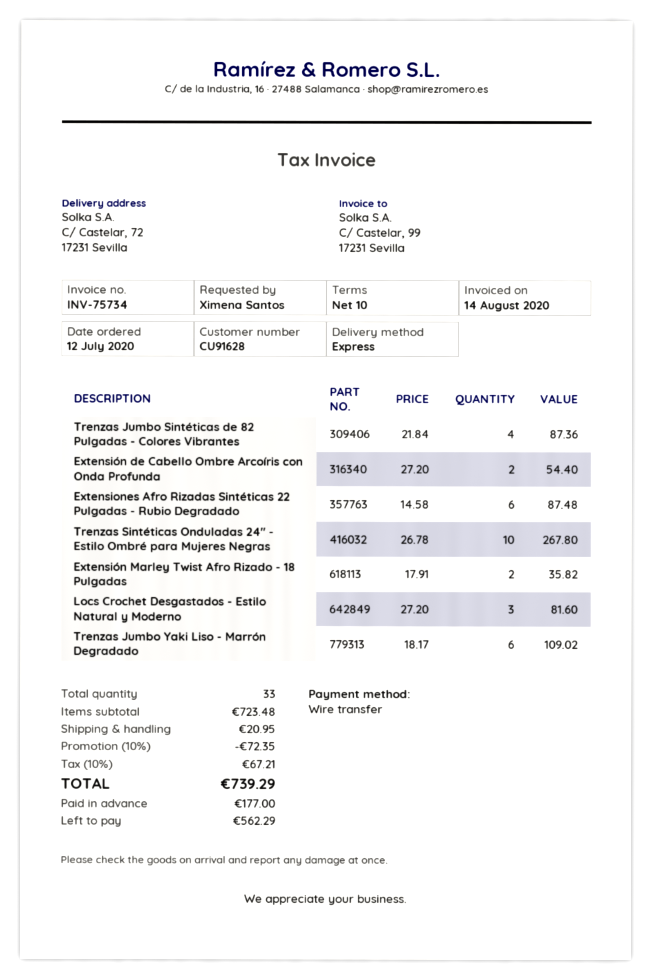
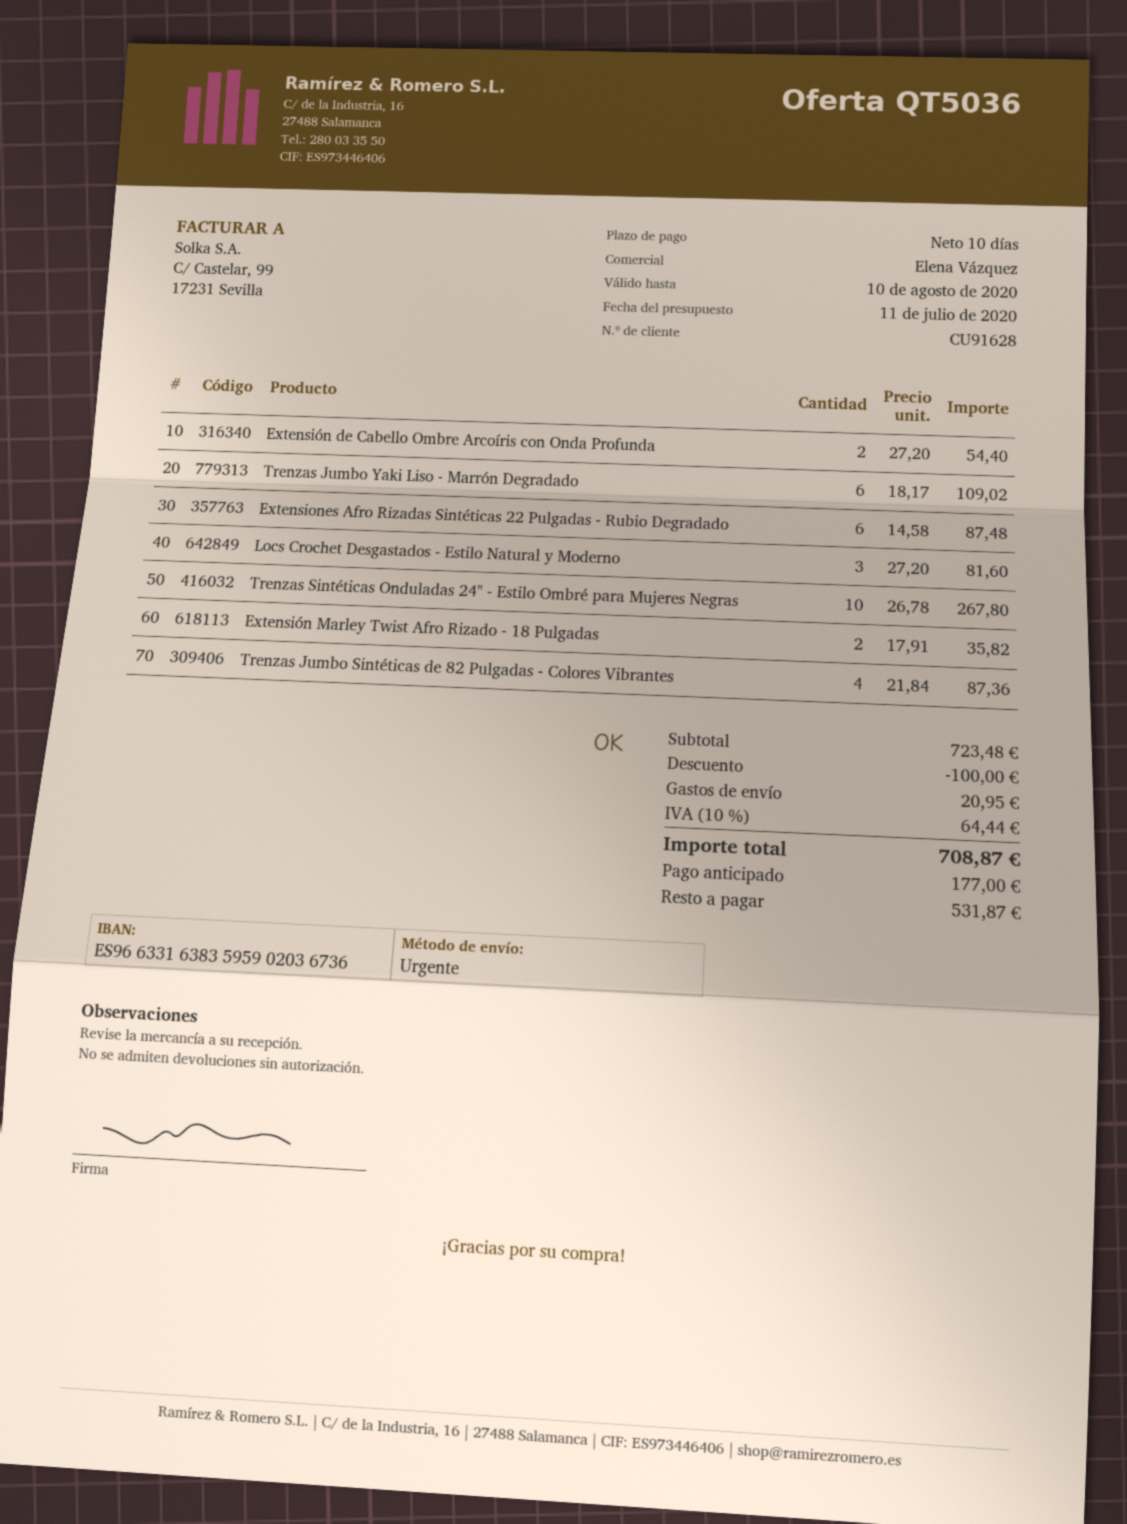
discount: 72.35 -> 100.00
tax: 10% = 67.21 -> 10% = 64.44
total: 739.29 -> 708.87
balance: 562.29 -> 531.87

